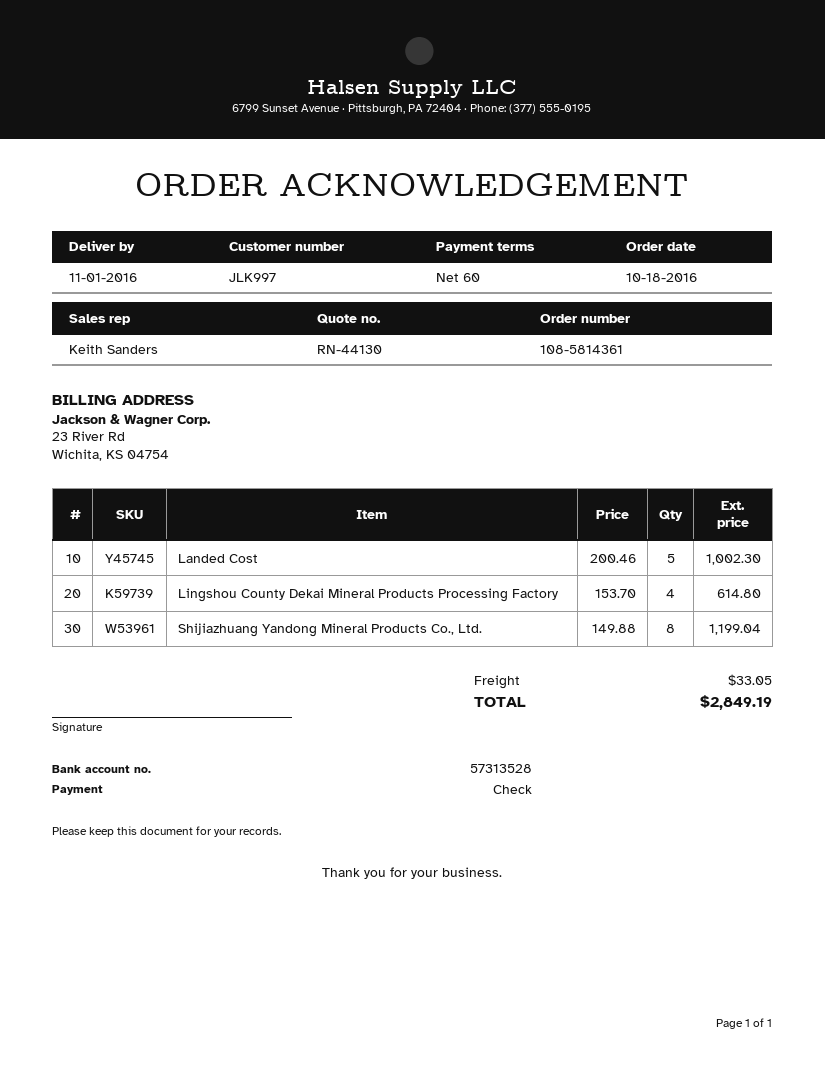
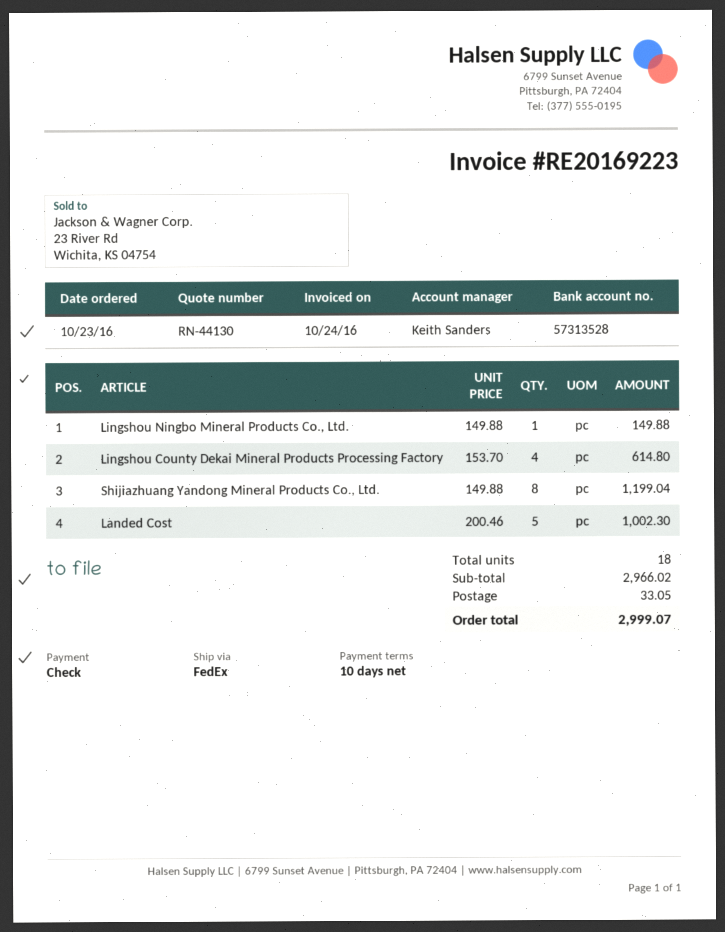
order date: 2016-10-18 -> 2016-10-23
payment terms: 60 days -> 10 days
Lingshou Ningbo Mineral Products Co., Ltd.: none -> 1 x 149.88 = 149.88
total: 2849.19 -> 2999.07

